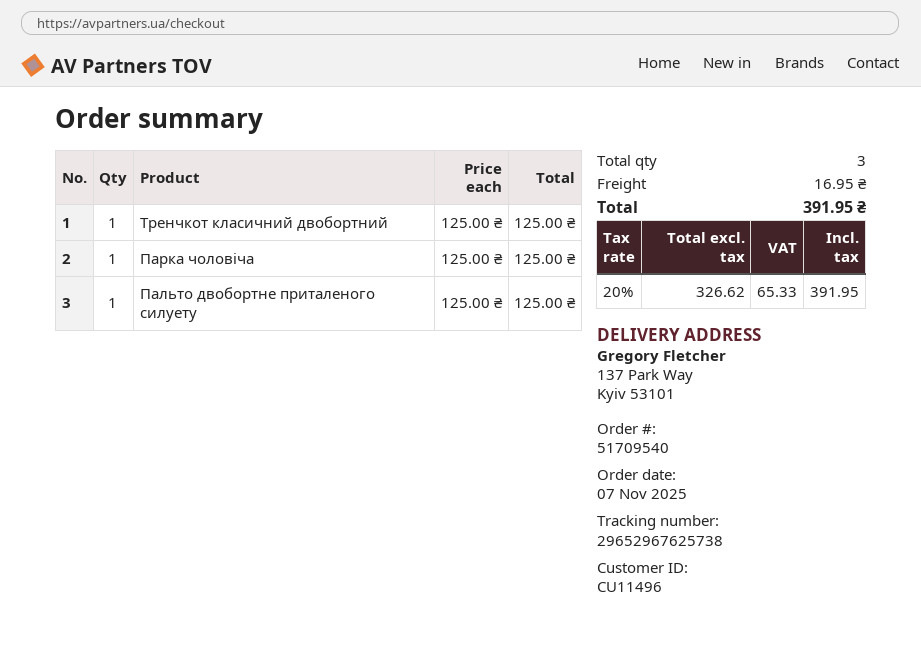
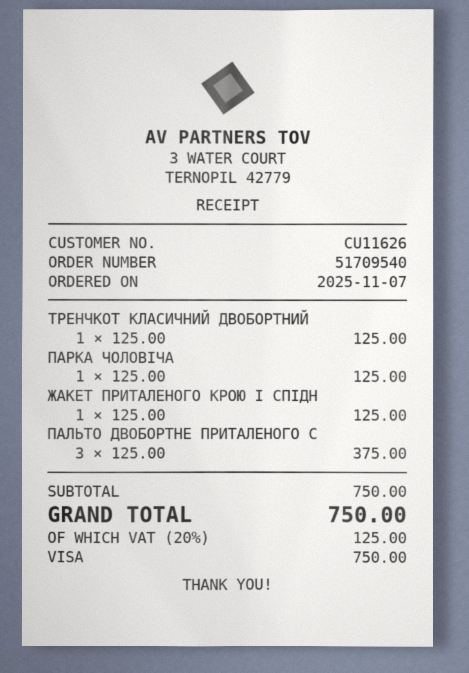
customer number: CU11496 -> CU11626
Пальто двобортне приталеного силуету: 1 x 125.00 = 125.00 -> 3 x 125.00 = 375.00
ЖАКЕТ ПРИТАЛЕНОГО КРОЮ І СПІДН: none -> 1 x 125.00 = 125.00
shipping: 16.95 -> none
tax: 20% = 65.33 -> 20% = 125.00
total: 391.95 -> 750.00

